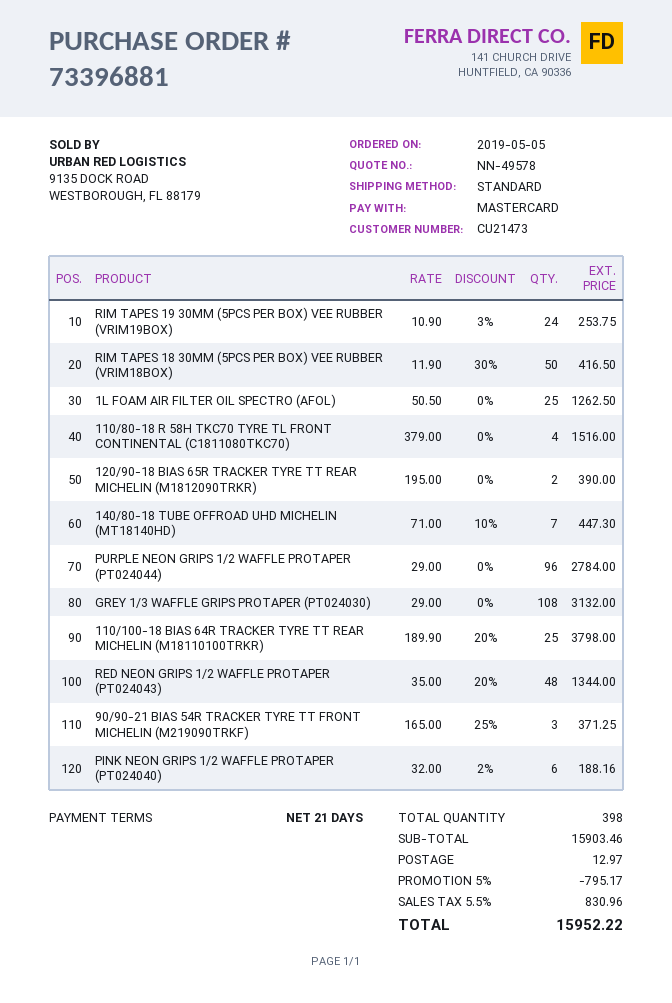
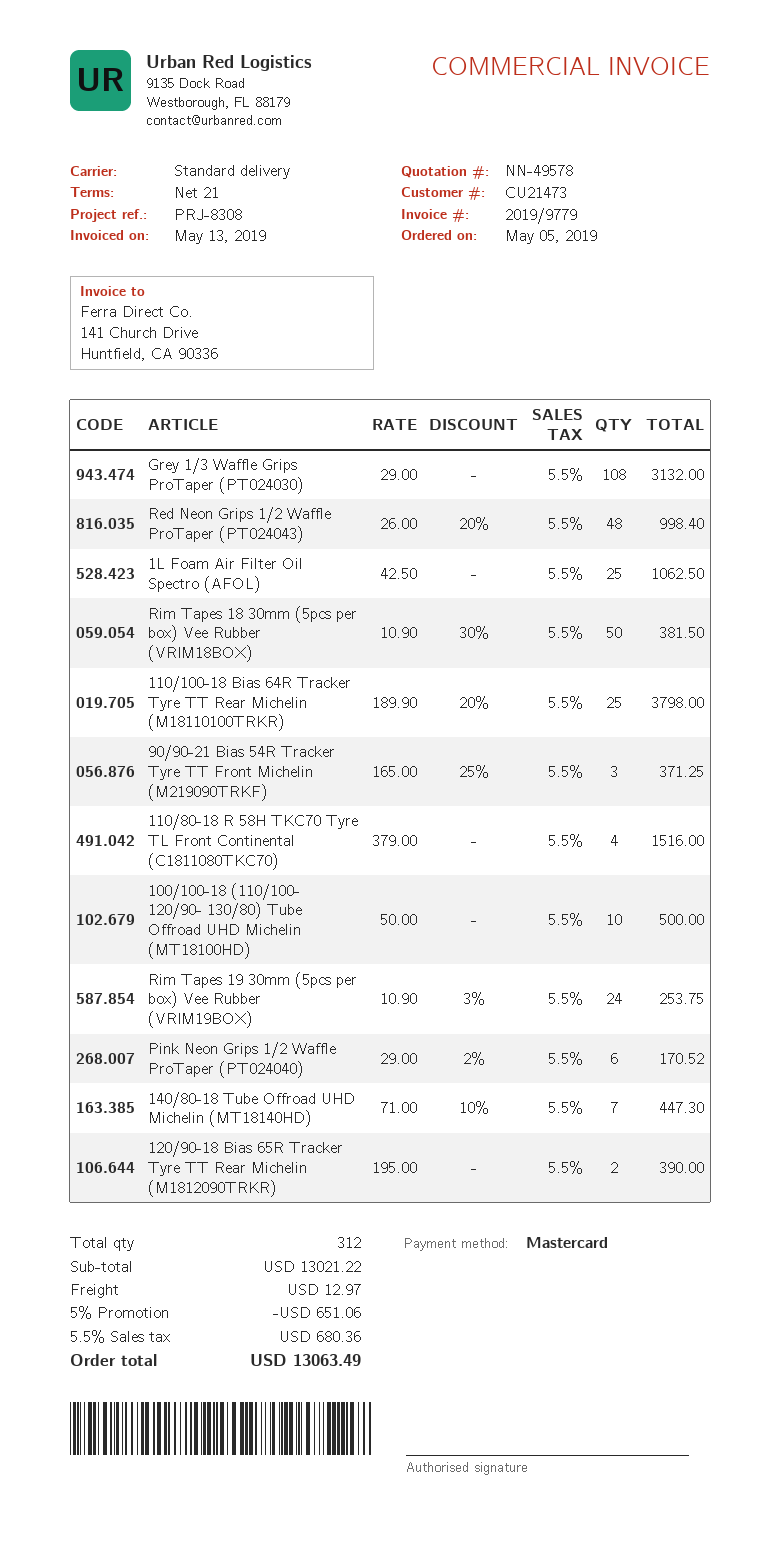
RIM TAPES 18 30MM (5PCS PER BOX) VEE RUBBER (VRIM18BOX): 50 x 11.90 - 30% = 416.50 -> 50 x 10.90 - 30% = 381.50
1L FOAM AIR FILTER OIL SPECTRO (AFOL): 25 x 50.50 = 1262.50 -> 25 x 42.50 = 1062.50
PURPLE NEON GRIPS 1/2 WAFFLE PROTAPER (PT024044): 96 x 29.00 = 2784.00 -> none
RED NEON GRIPS 1/2 WAFFLE PROTAPER (PT024043): 48 x 35.00 - 20% = 1344.00 -> 48 x 26.00 - 20% = 998.40
PINK NEON GRIPS 1/2 WAFFLE PROTAPER (PT024040): 6 x 32.00 - 2% = 188.16 -> 6 x 29.00 - 2% = 170.52
100/100-18 (110/100- 120/90- 130/80) Tube Offroad UHD Michelin (MT18100HD): none -> 10 x 50.00 = 500.00
total quantity: 398 -> 312
subtotal: 15903.46 -> 13021.22
discount: 5% = 795.17 -> 5% = 651.06
tax: 5.5% = 830.96 -> 5.5% = 680.36
total: 15952.22 -> 13063.49

